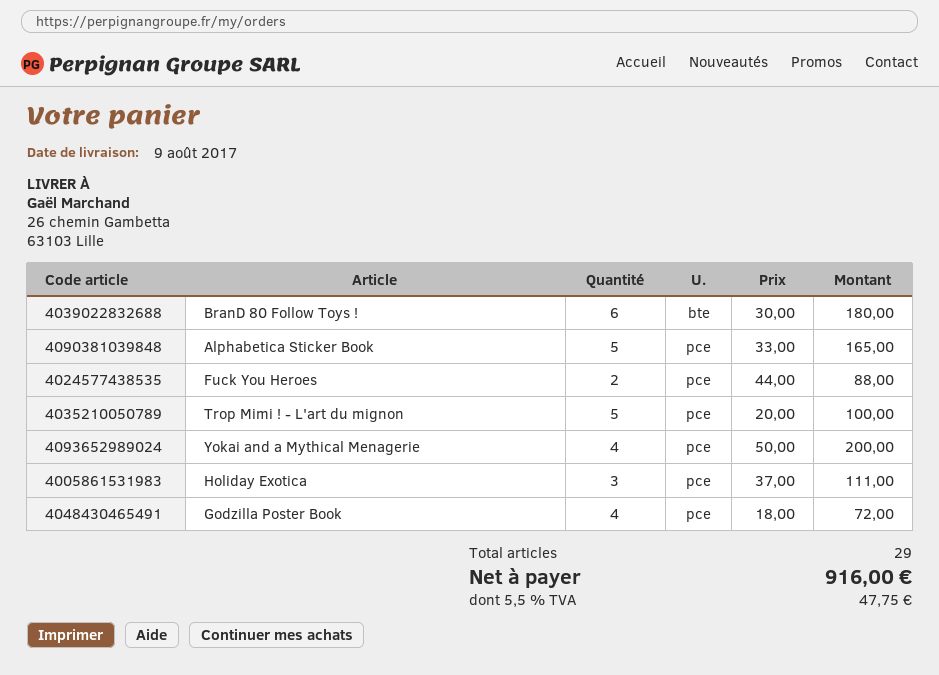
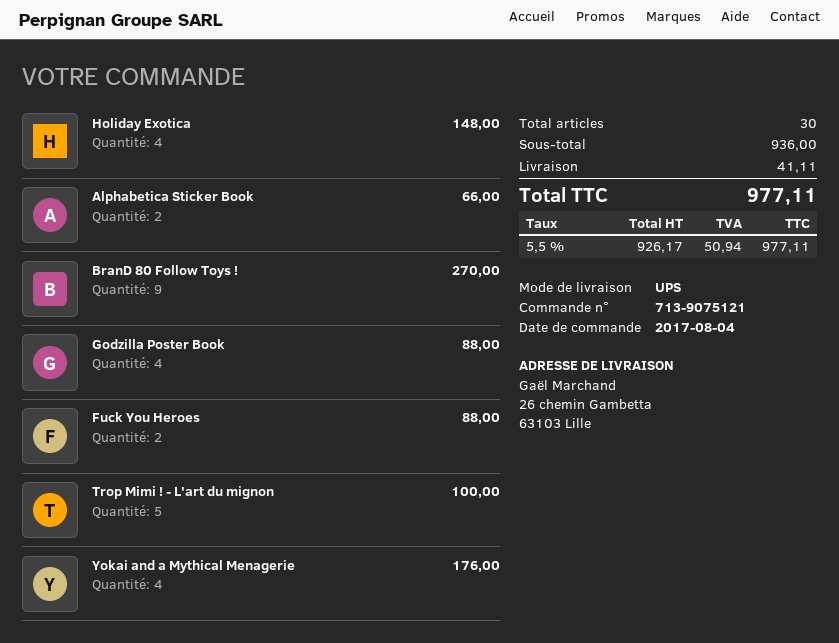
BranD 80 Follow Toys !: 6 for 180.00 -> 9 for 270.00
Alphabetica Sticker Book: 5 for 165.00 -> 2 for 66.00
Yokai and a Mythical Menagerie: 4 for 200.00 -> 4 for 176.00
Holiday Exotica: 3 for 111.00 -> 4 for 148.00
Godzilla Poster Book: 4 for 72.00 -> 4 for 88.00
total quantity: 29 -> 30
shipping: none -> 41.11
tax: 5.5% = 47.75 -> 5.5% = 50.94
total: 916.00 -> 977.11

